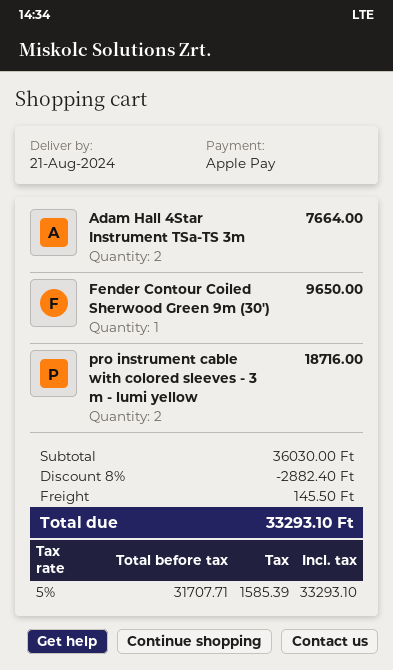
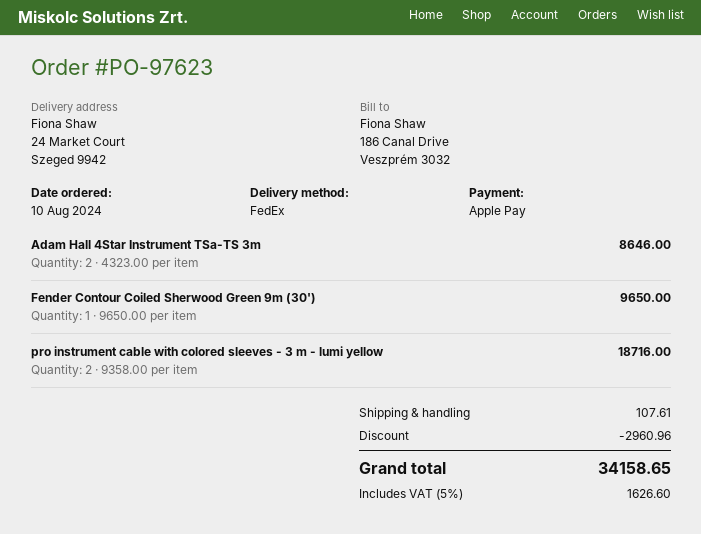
Adam Hall 4Star Instrument TSa-TS 3m: 2 for 7664.00 -> 2 for 8646.00
discount: 2882.40 -> 2960.96
shipping: 145.50 -> 107.61
tax: 5% = 1585.39 -> 5% = 1626.60
total: 33293.10 -> 34158.65

